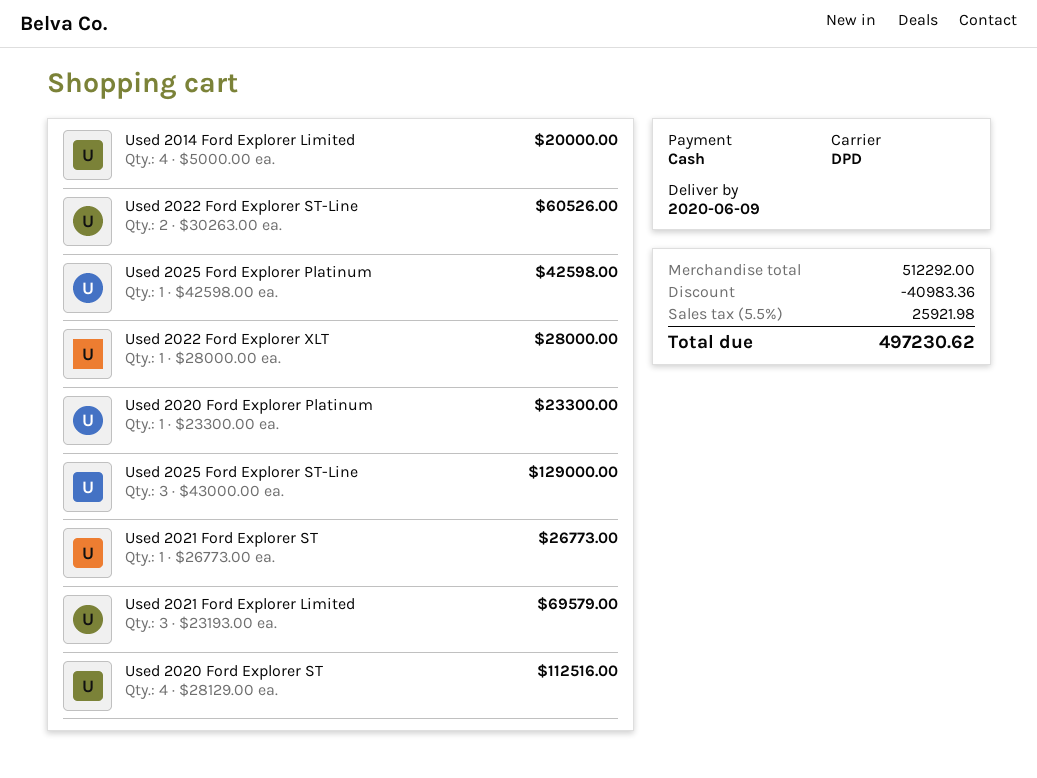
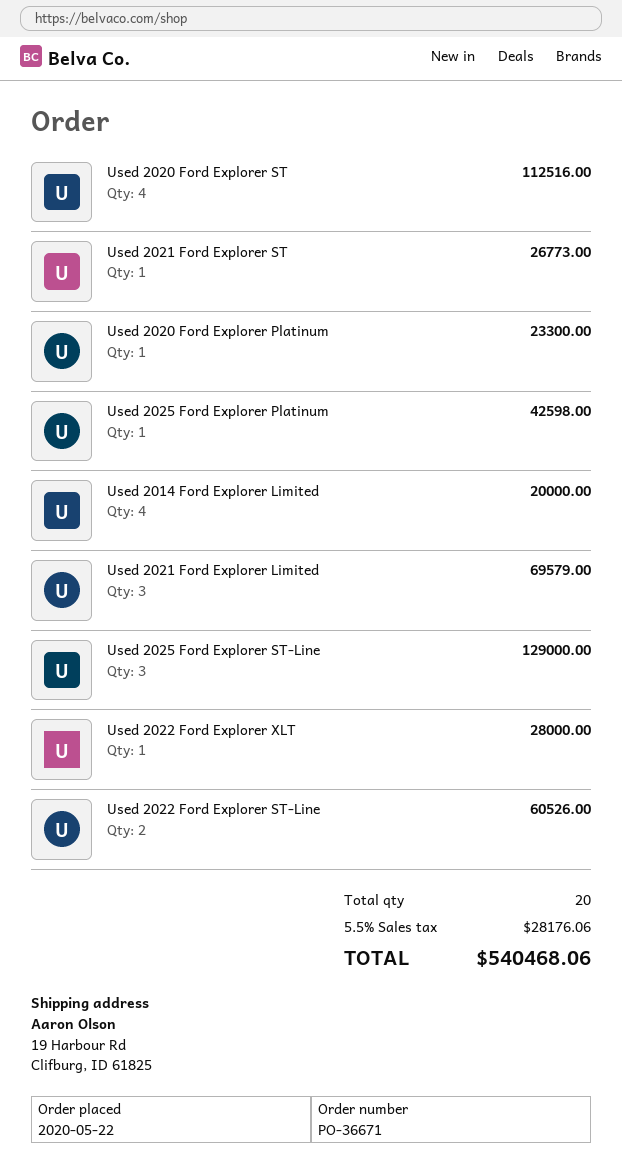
discount: 40983.36 -> none
tax: 5.5% = 25921.98 -> 5.5% = 28176.06
total: 497230.62 -> 540468.06

